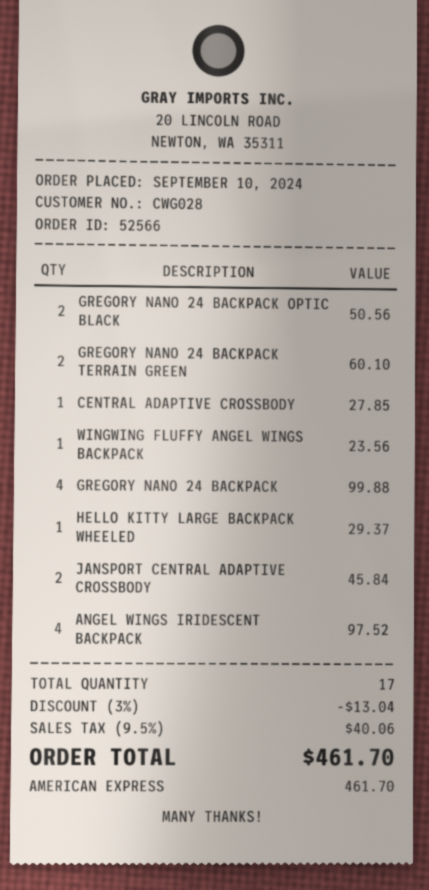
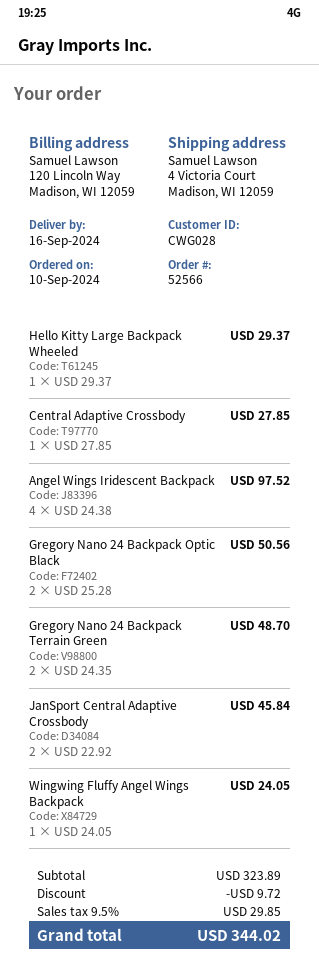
GREGORY NANO 24 BACKPACK TERRAIN GREEN: 2 for 60.10 -> 2 for 48.70
WINGWING FLUFFY ANGEL WINGS BACKPACK: 1 for 23.56 -> 1 for 24.05
GREGORY NANO 24 BACKPACK: 4 for 99.88 -> none
discount: 13.04 -> 9.72
tax: 9.5% = 40.06 -> 9.5% = 29.85
total: 461.70 -> 344.02

